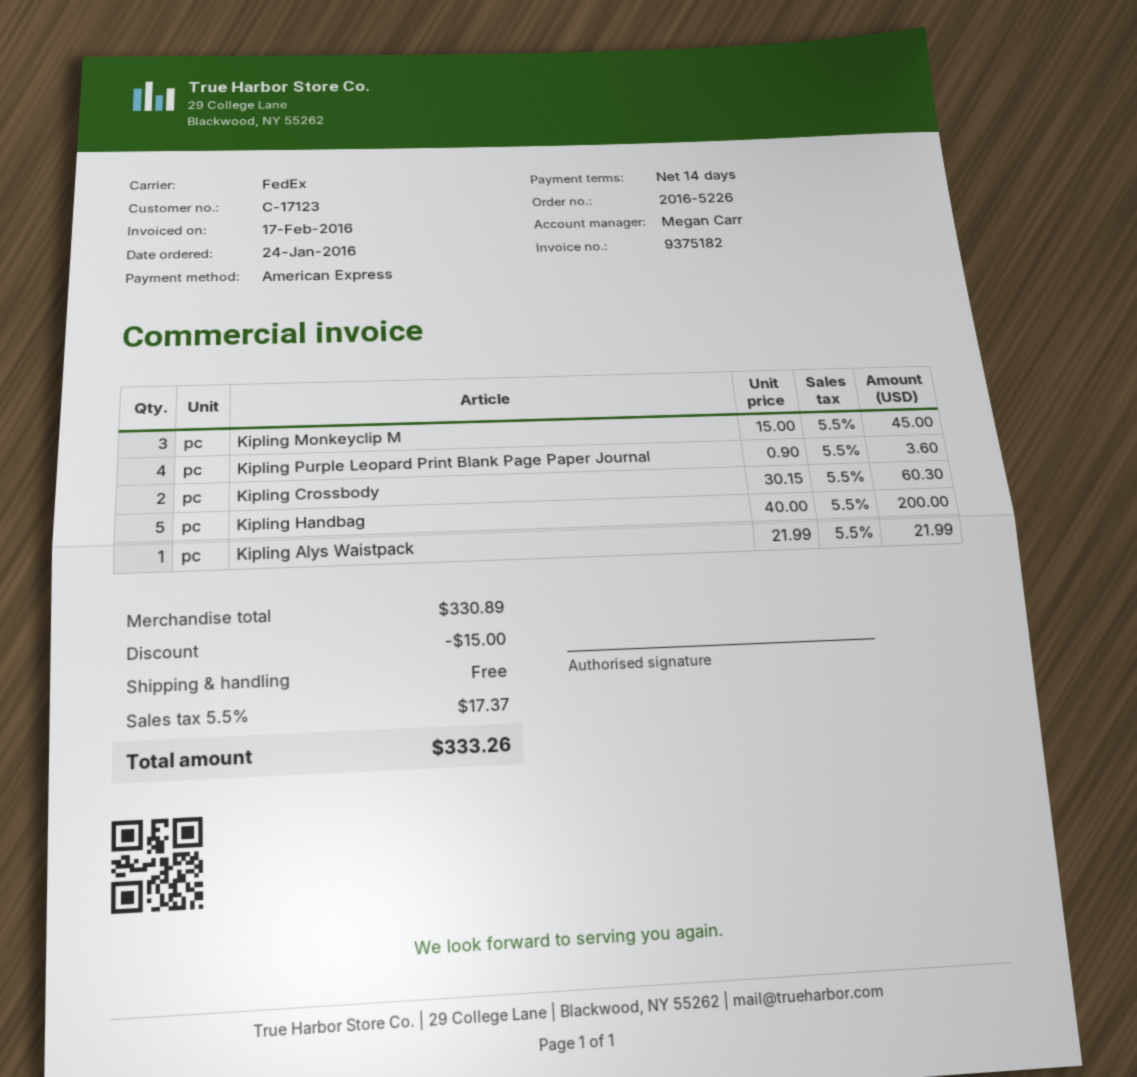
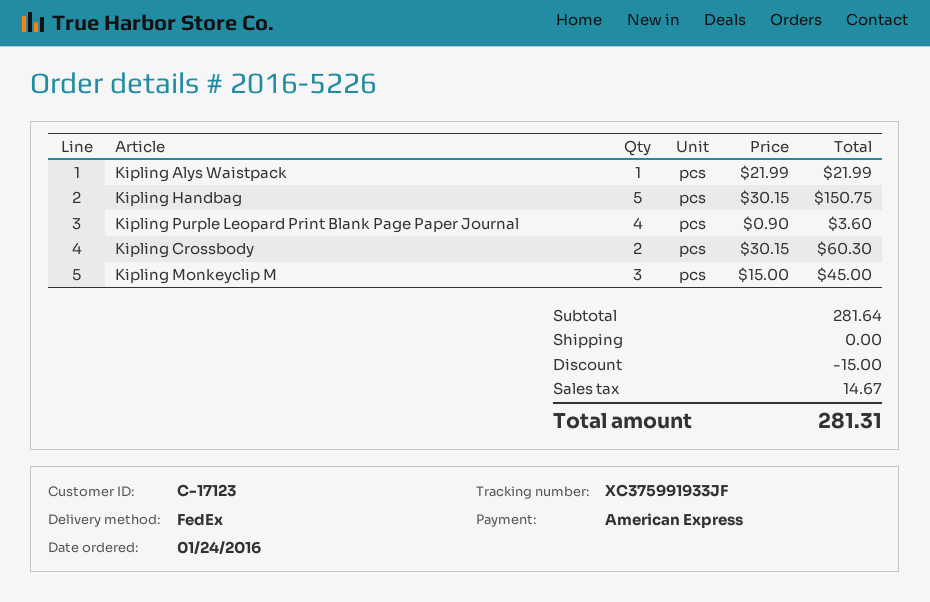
Kipling Handbag: 5 x 40.00 = 200.00 -> 5 x 30.15 = 150.75
subtotal: 330.89 -> 281.64
tax: 17.37 -> 14.67
total: 333.26 -> 281.31

